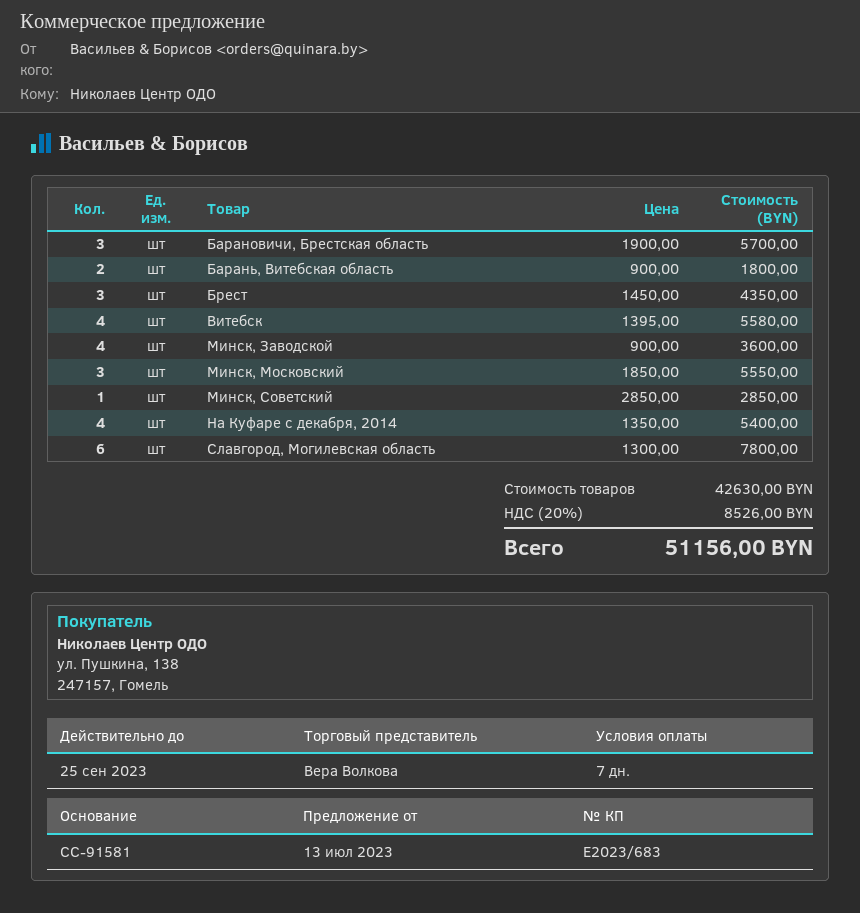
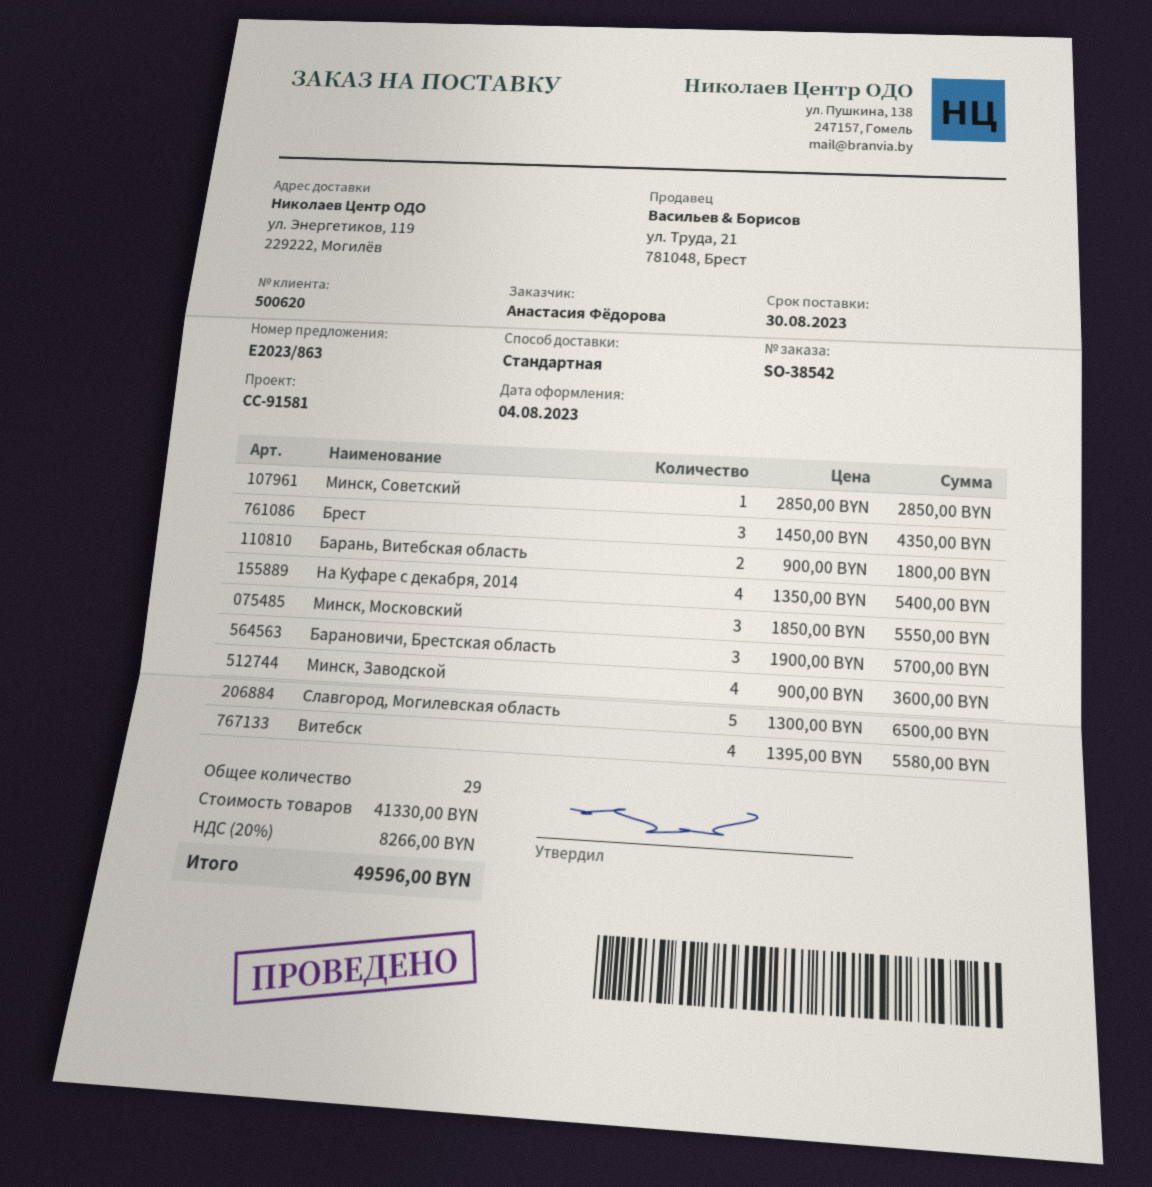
quote number: E2023/683 -> E2023/863
Славгород, Могилевская область: 6 x 1300.00 = 7800.00 -> 5 x 1300.00 = 6500.00
subtotal: 42630.00 -> 41330.00
tax: 20% = 8526.00 -> 20% = 8266.00
total: 51156.00 -> 49596.00

